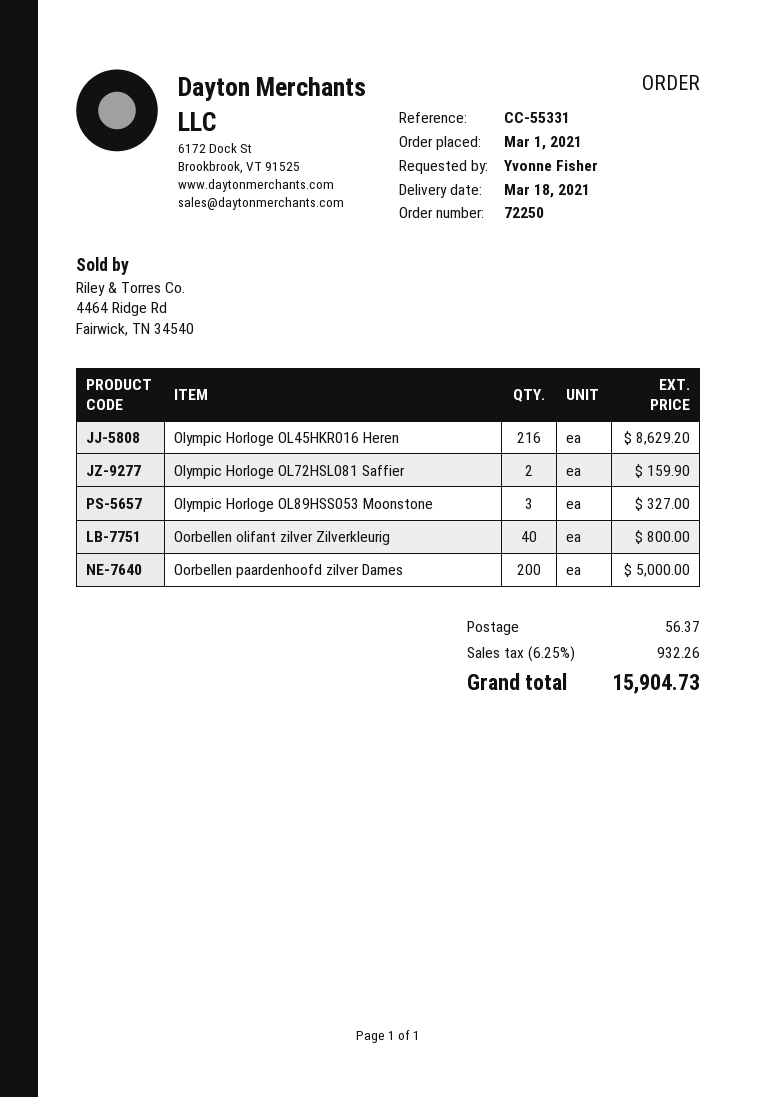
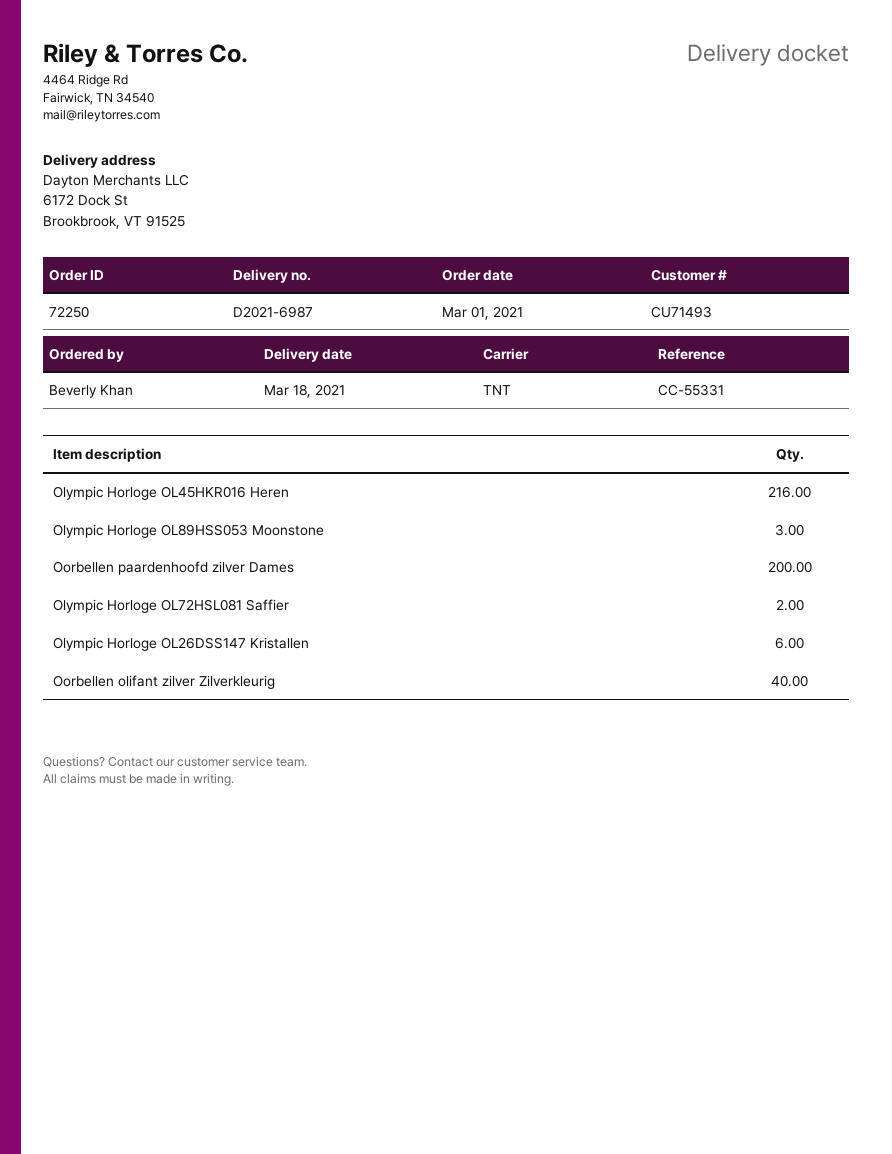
ordered by: Yvonne Fisher -> Beverly Khan
Olympic Horloge OL26DSS147 Kristallen: none -> 6

